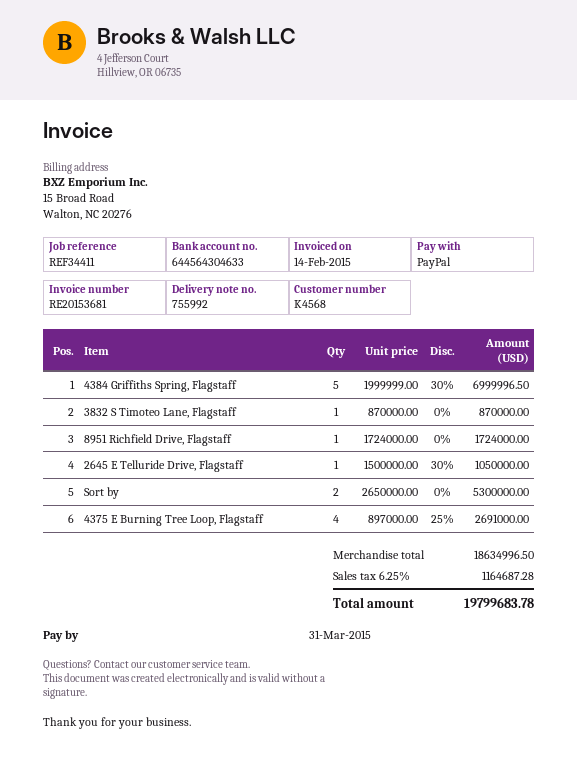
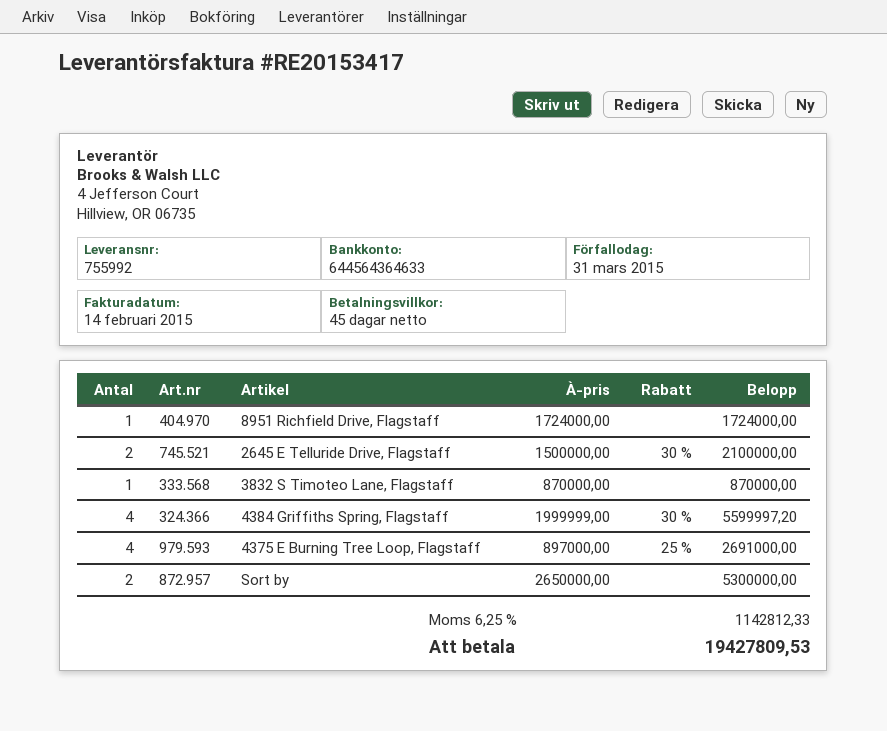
invoice number: RE20153681 -> RE20153417
bank account: 644564304633 -> 644564364633
4384 Griffiths Spring, Flagstaff: 5 x 1999999.00 - 30% = 6999996.50 -> 4 x 1999999.00 - 30% = 5599997.20
2645 E Telluride Drive, Flagstaff: 1 x 1500000.00 - 30% = 1050000.00 -> 2 x 1500000.00 - 30% = 2100000.00
tax: 6.25% = 1164687.28 -> 6.25% = 1142812.33
total: 19799683.78 -> 19427809.53

